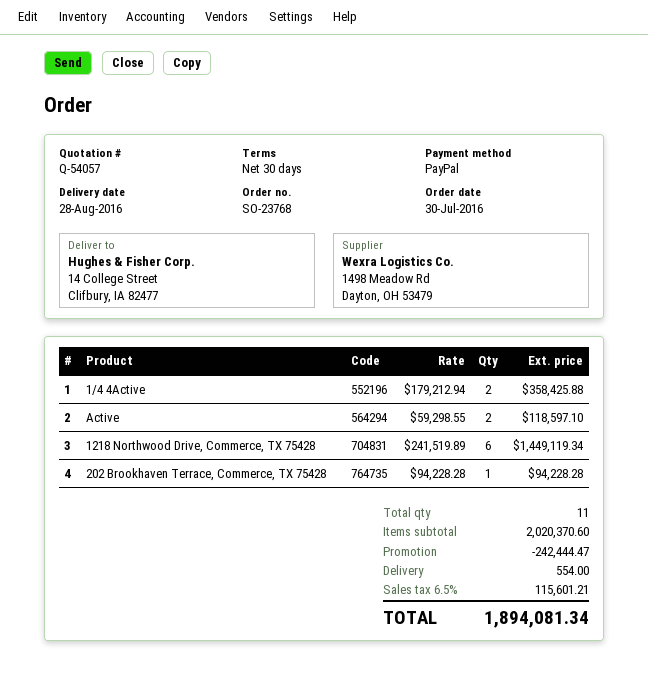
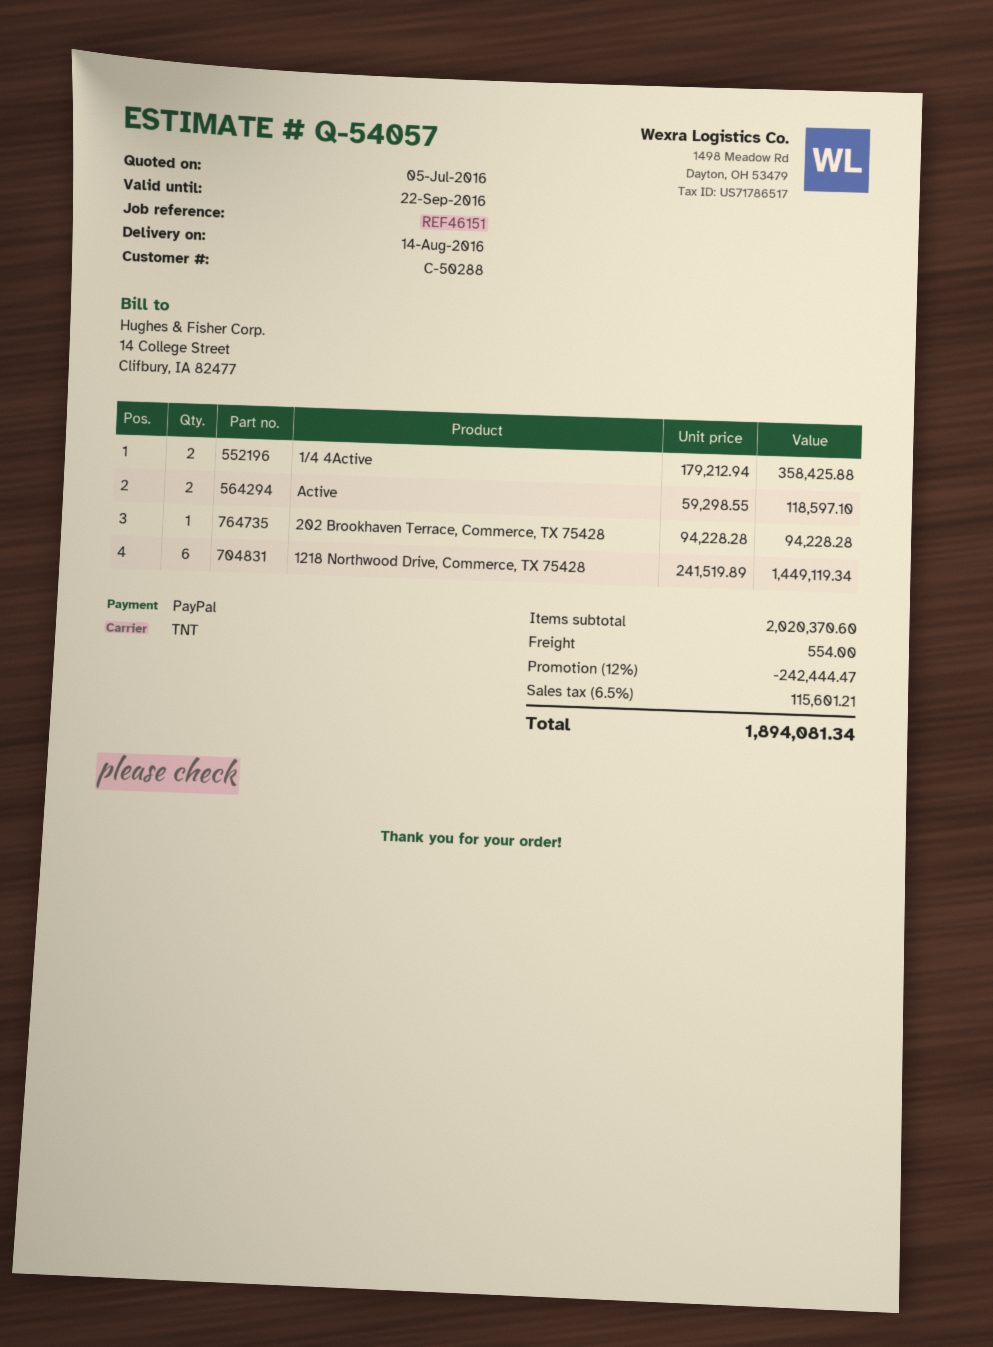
delivery date: 2016-08-28 -> 2016-08-14

